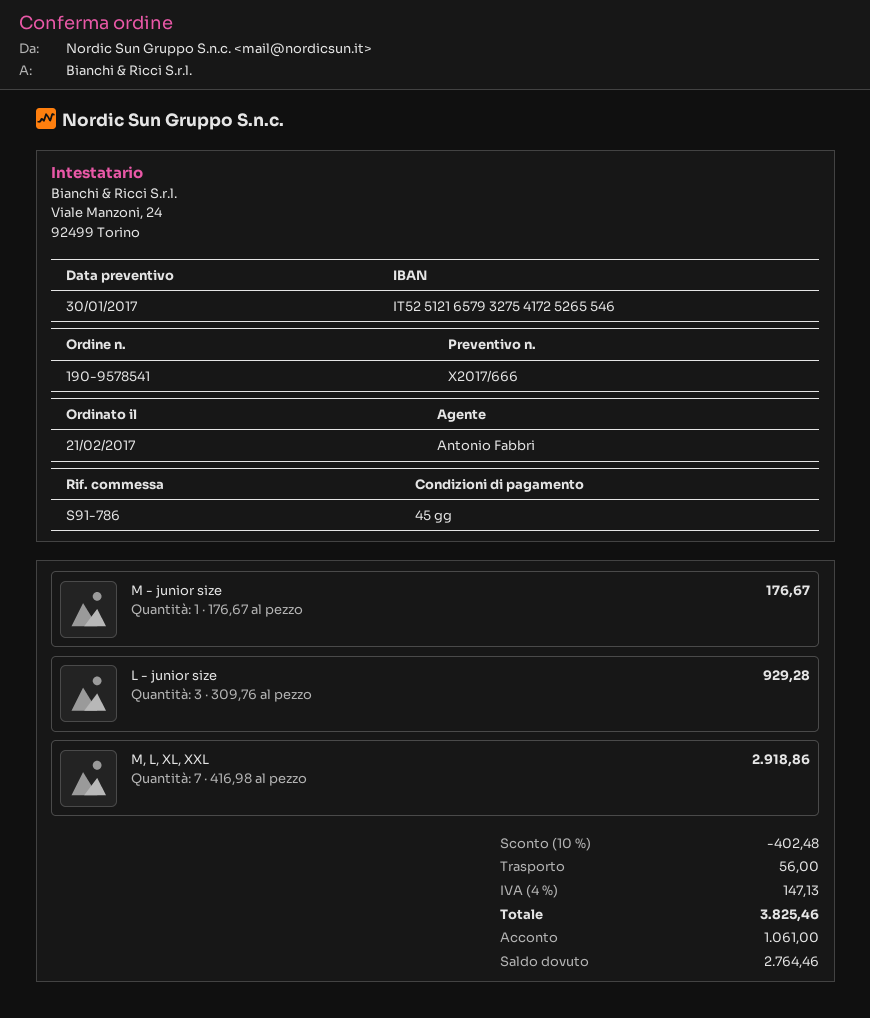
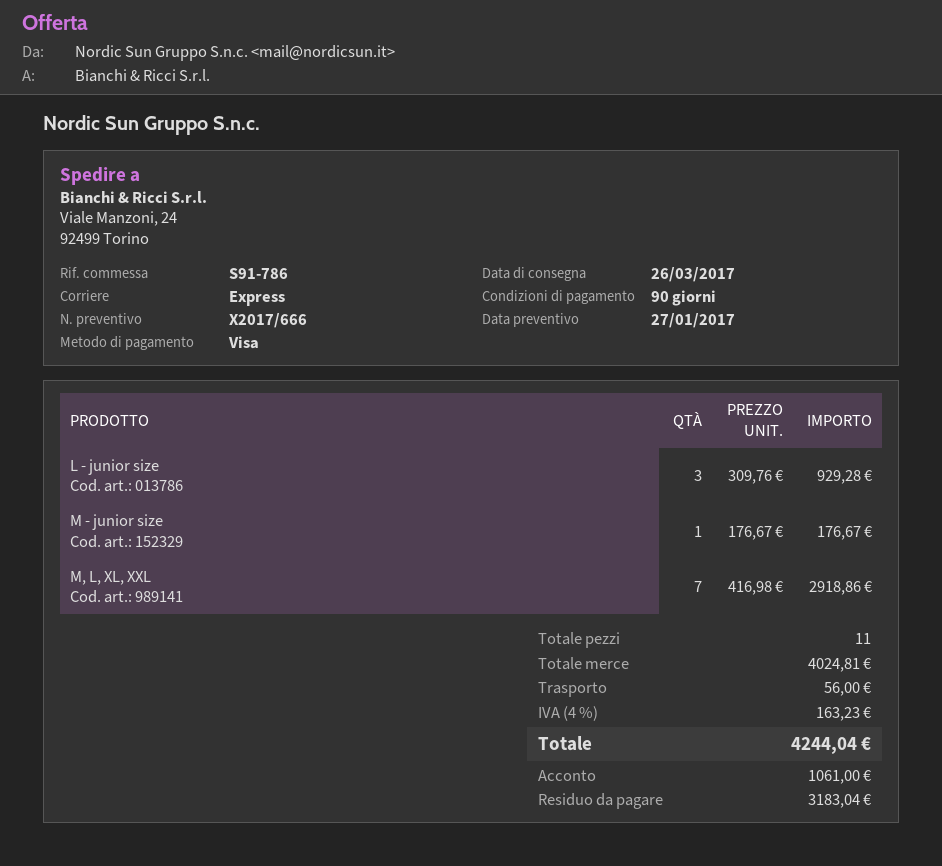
quote date: 2017-01-30 -> 2017-01-27
payment terms: 45 days -> 90 days
discount: 10% = 402.48 -> none
tax: 4% = 147.13 -> 4% = 163.23
total: 3825.46 -> 4244.04
balance: 2764.46 -> 3183.04

